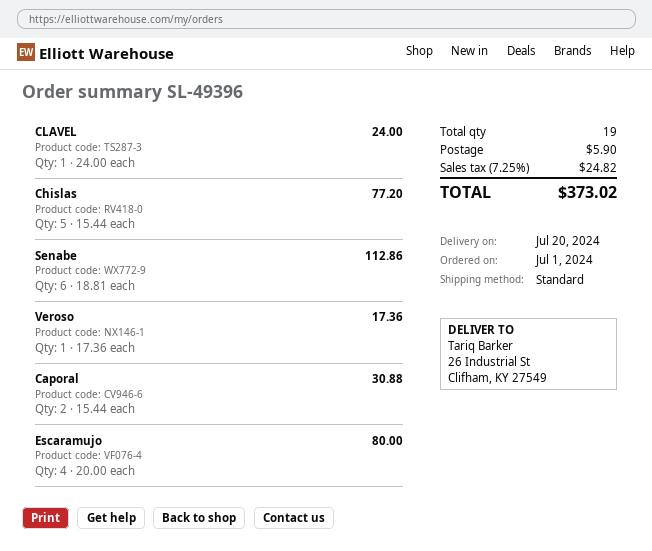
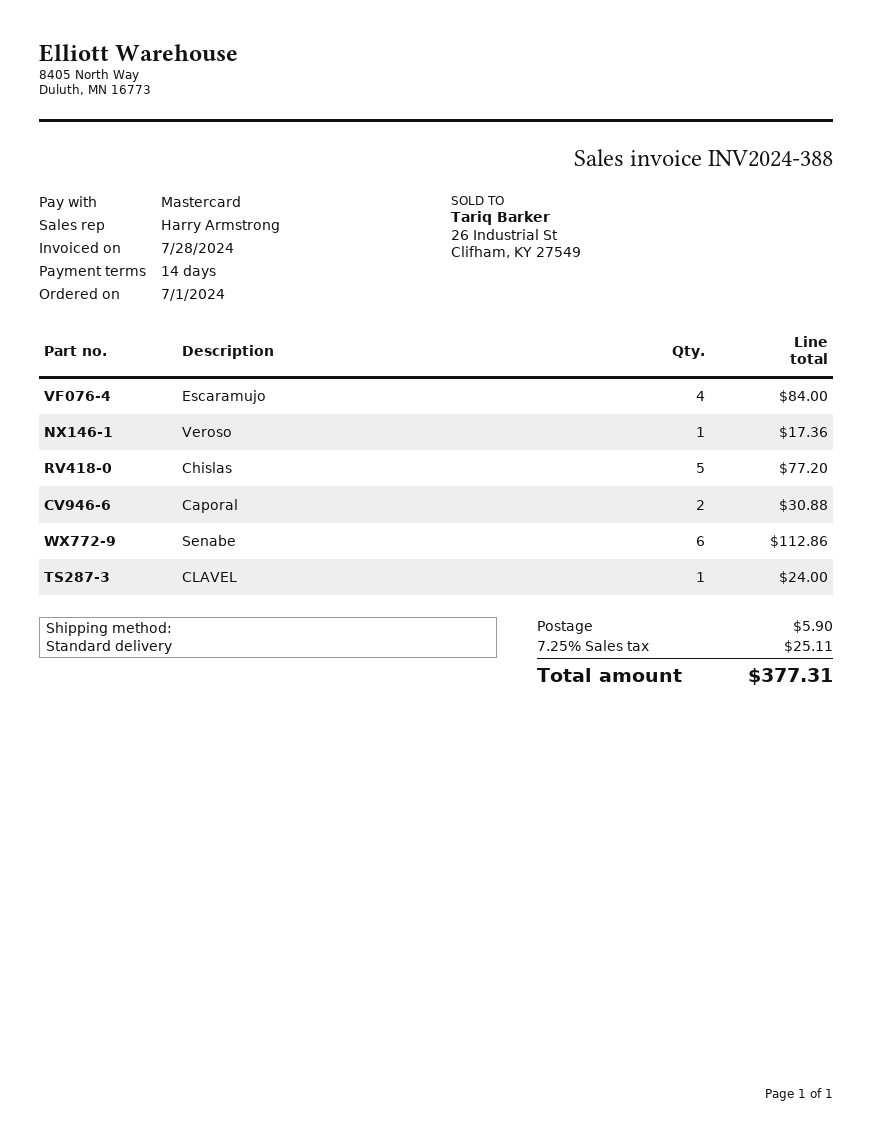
Escaramujo: 4 for 80.00 -> 4 for 84.00
tax: 7.25% = 24.82 -> 7.25% = 25.11
total: 373.02 -> 377.31

